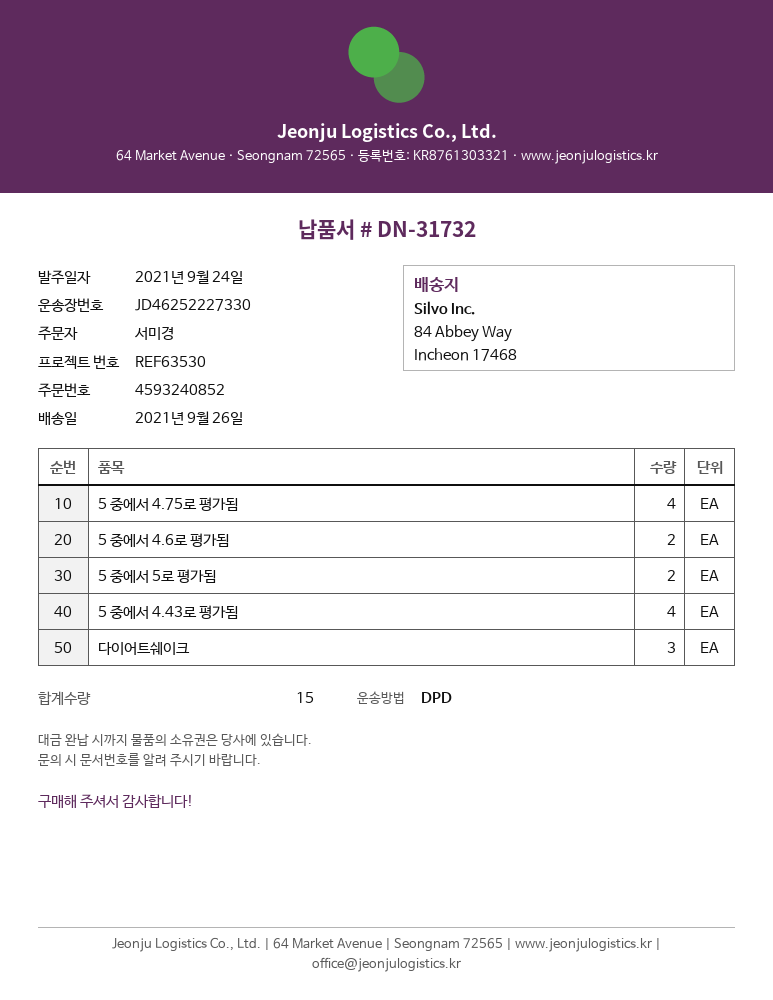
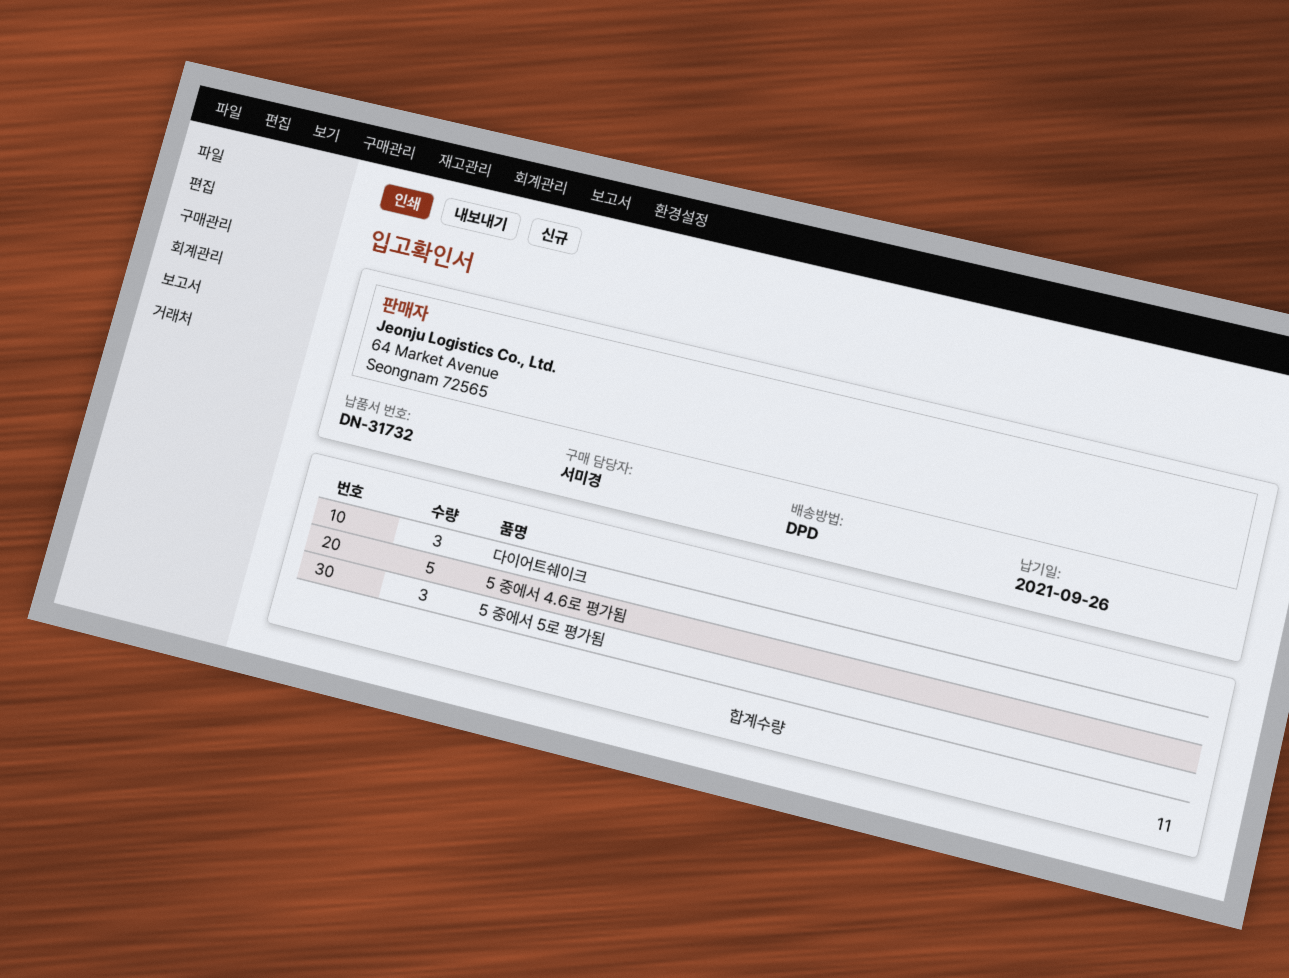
5 중에서 4.75로 평가됨: 4 -> none
5 중에서 4.6로 평가됨: 2 -> 5
5 중에서 5로 평가됨: 2 -> 3
5 중에서 4.43로 평가됨: 4 -> none
total quantity: 15 -> 11

